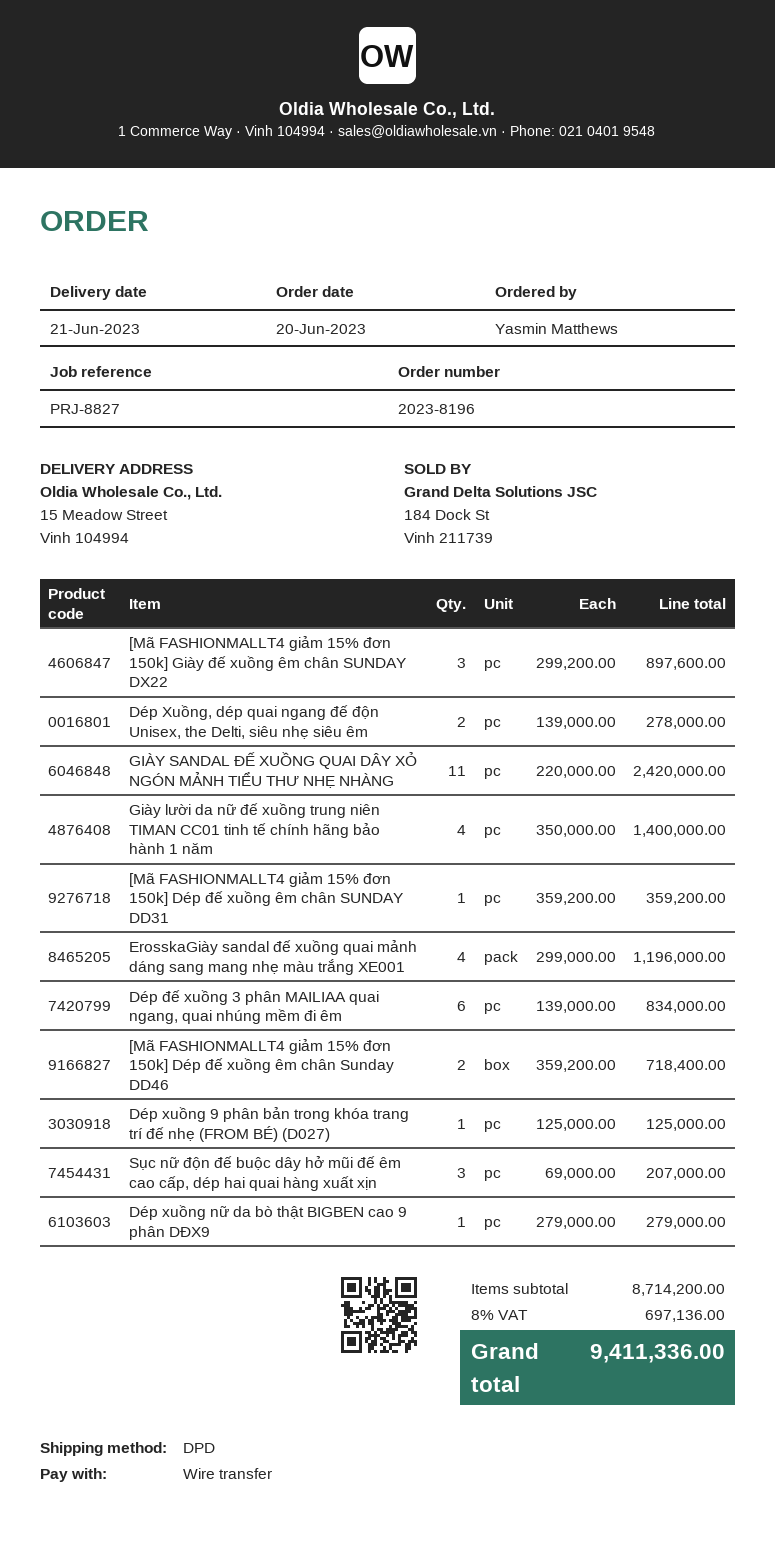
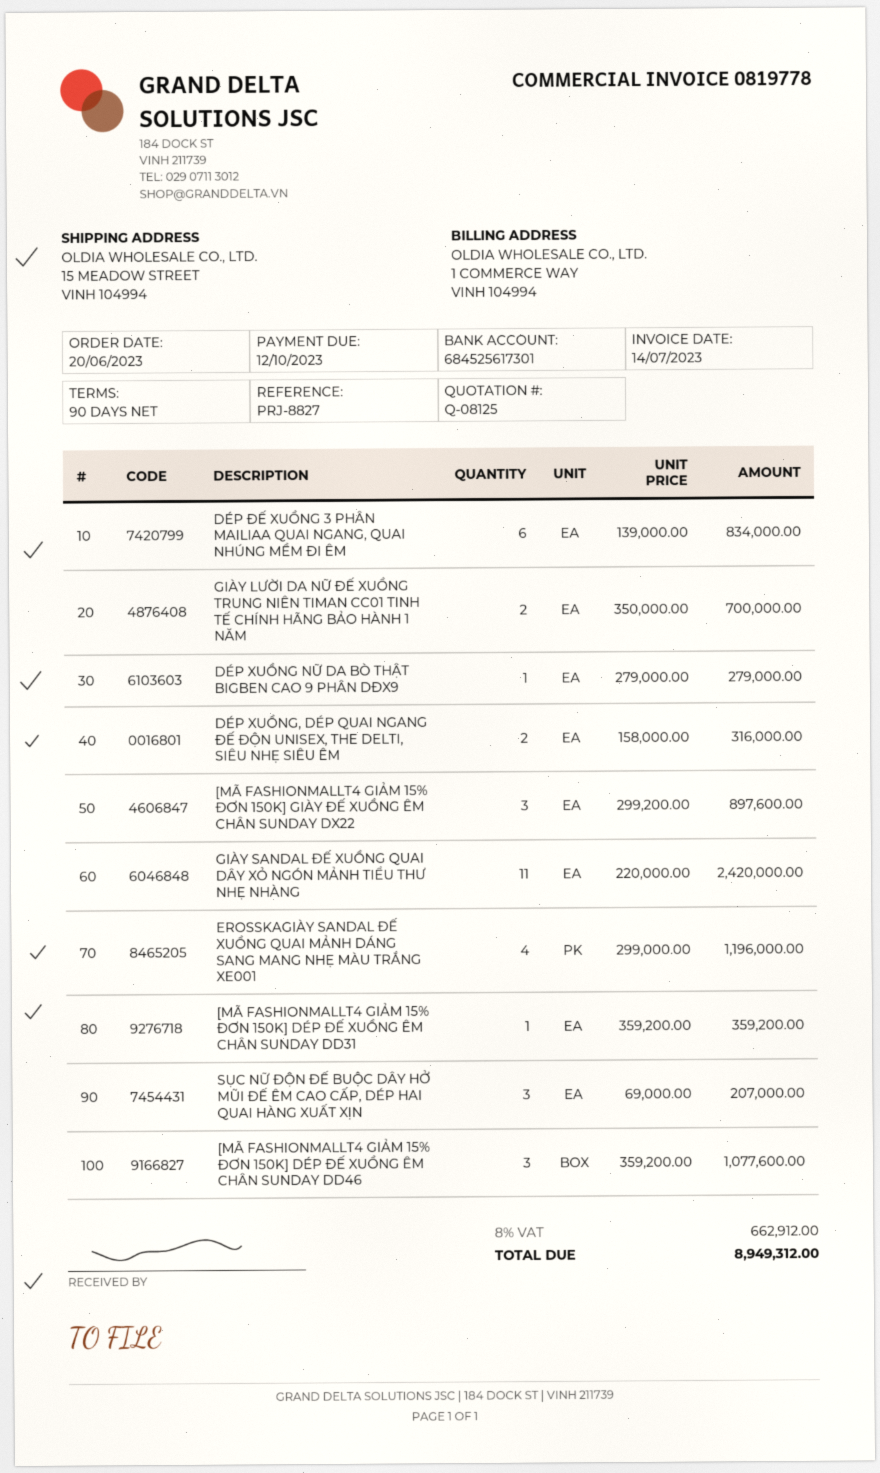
Dép Xuồng, dép quai ngang đế độn Unisex, the Delti, siêu nhẹ siêu êm: 2 x 139000.00 = 278000.00 -> 2 x 158000.00 = 316000.00
Giày lười da nữ đế xuồng trung niên TIMAN CC01 tinh tế chính hãng bảo hành 1 năm: 4 x 350000.00 = 1400000.00 -> 2 x 350000.00 = 700000.00
[Mã FASHIONMALLT4 giảm 15% đơn 150k] Dép đế xuồng êm chân Sunday DD46: 2 x 359200.00 = 718400.00 -> 3 x 359200.00 = 1077600.00
Dép xuồng 9 phân bản trong khóa trang trí đế nhẹ (FROM BÉ) (D027): 1 x 125000.00 = 125000.00 -> none
tax: 8% = 697136.00 -> 8% = 662912.00
total: 9411336.00 -> 8949312.00

